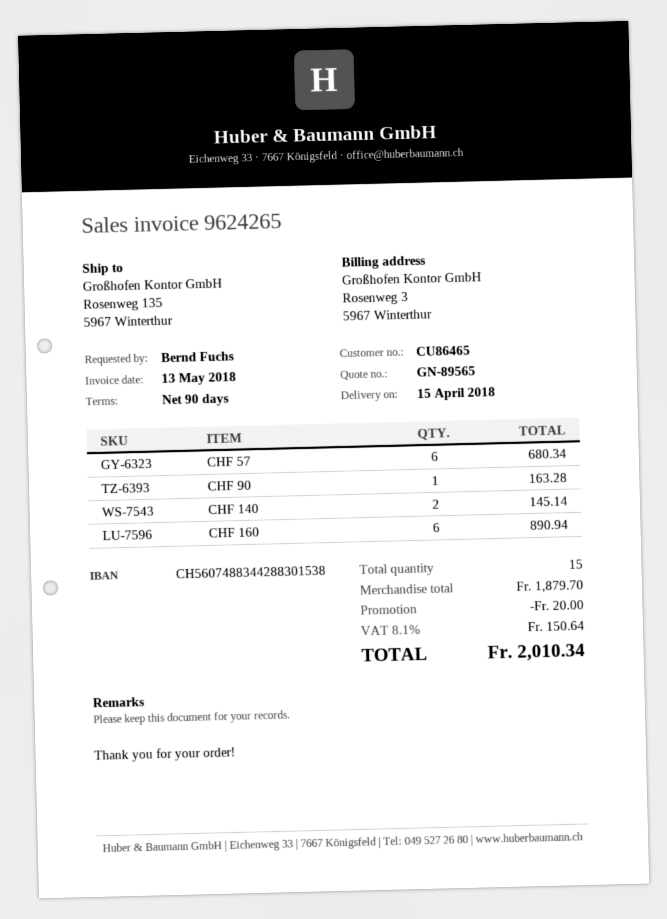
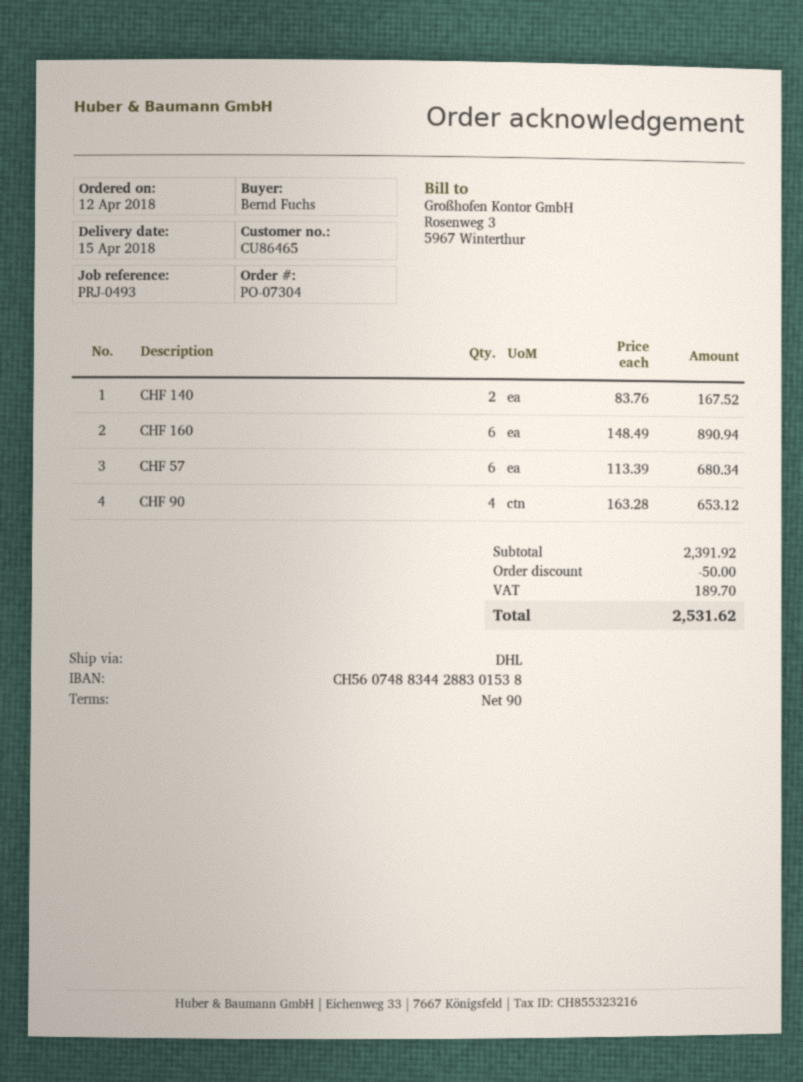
CHF 90: 1 for 163.28 -> 4 for 653.12
CHF 140: 2 for 145.14 -> 2 for 167.52
subtotal: 1879.70 -> 2391.92
discount: 20.00 -> 50.00
tax: 150.64 -> 189.70
total: 2010.34 -> 2531.62

